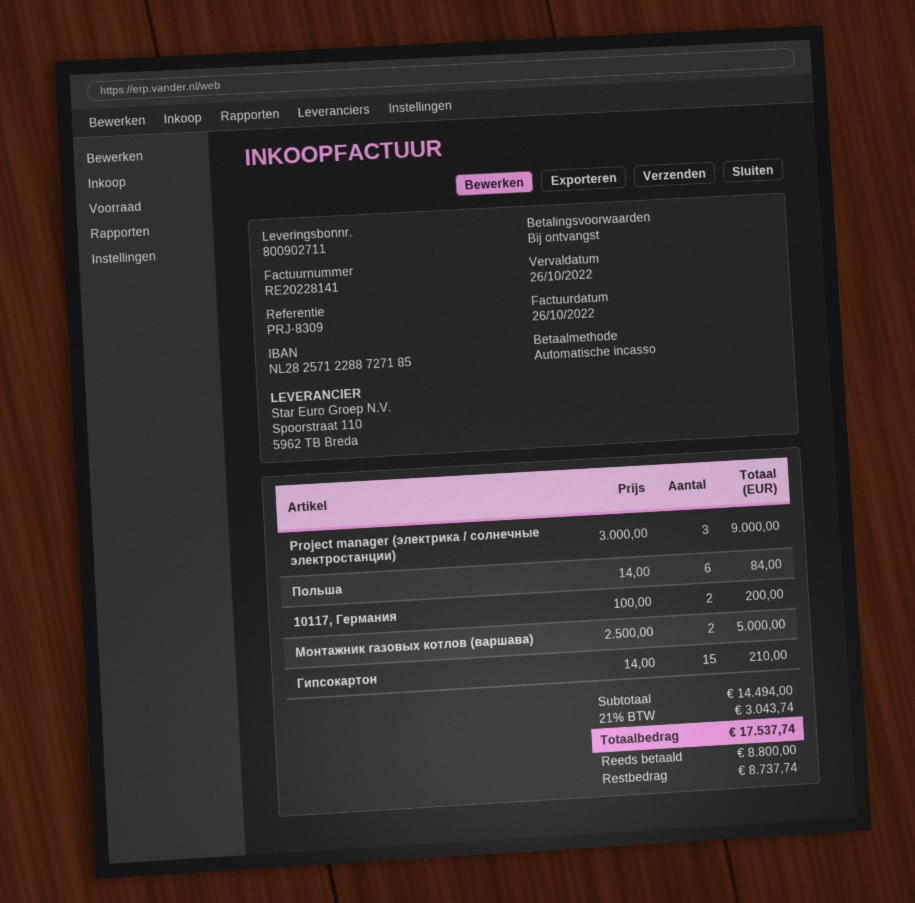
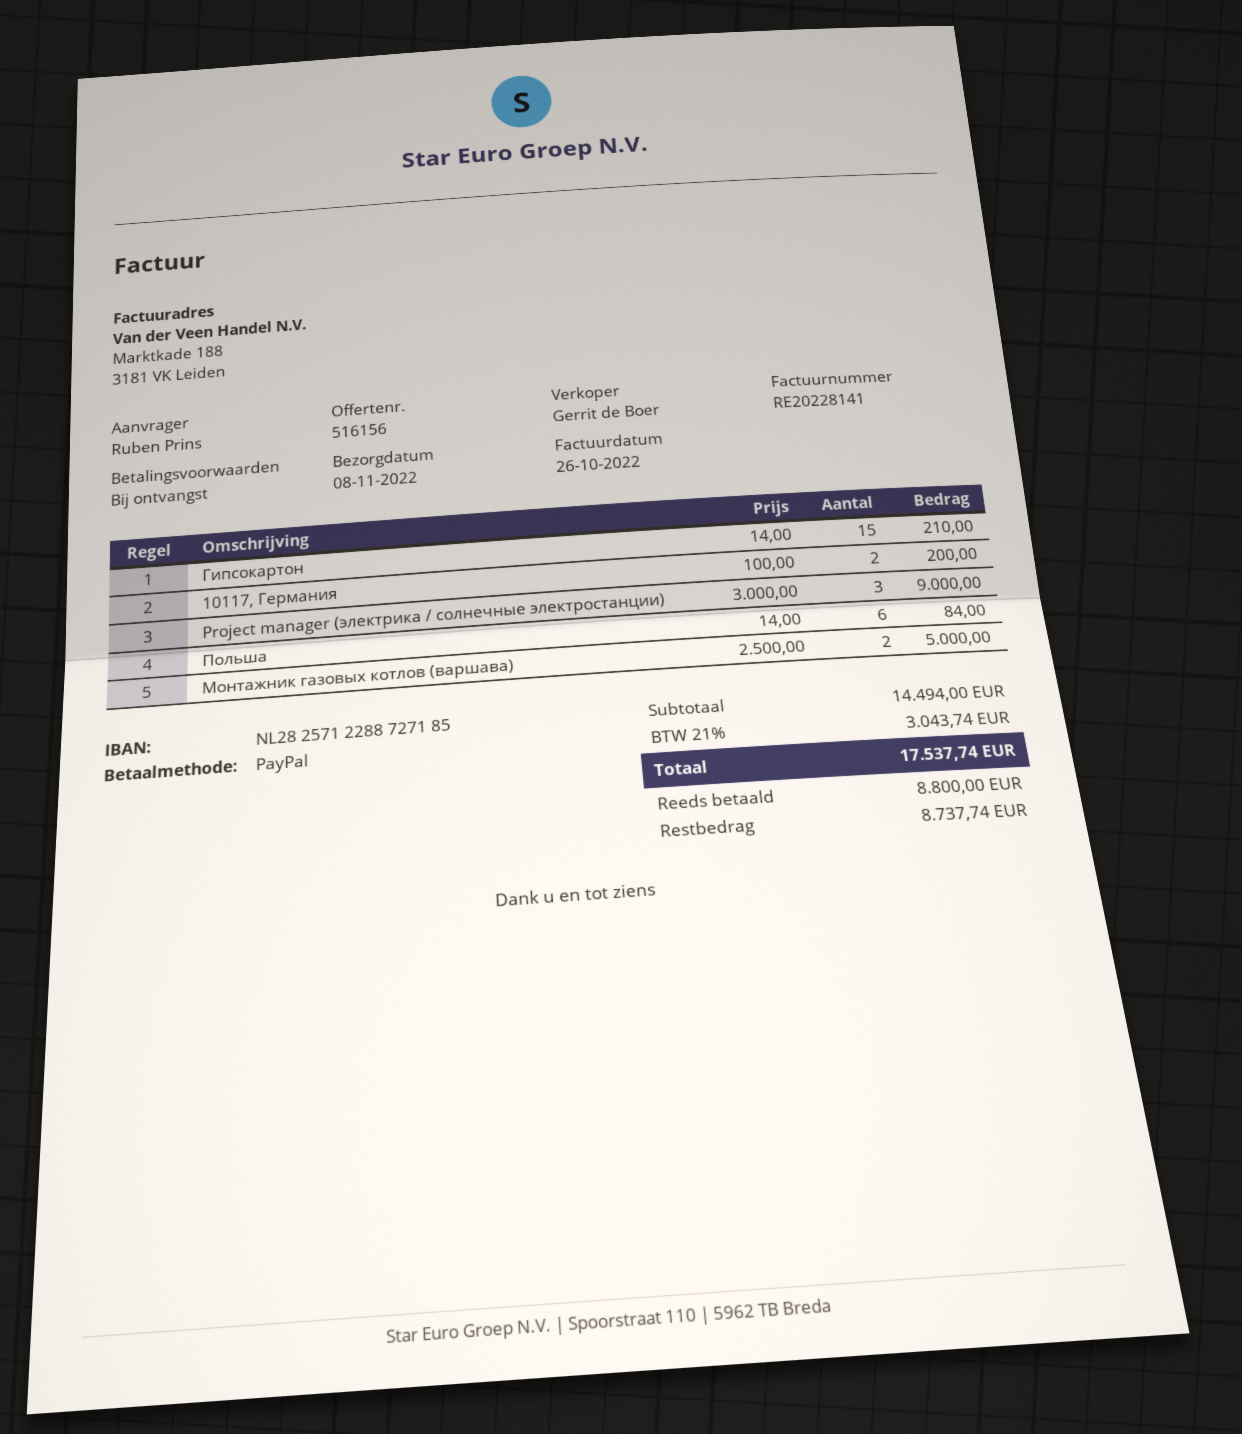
payment method: direct debit -> PayPal

